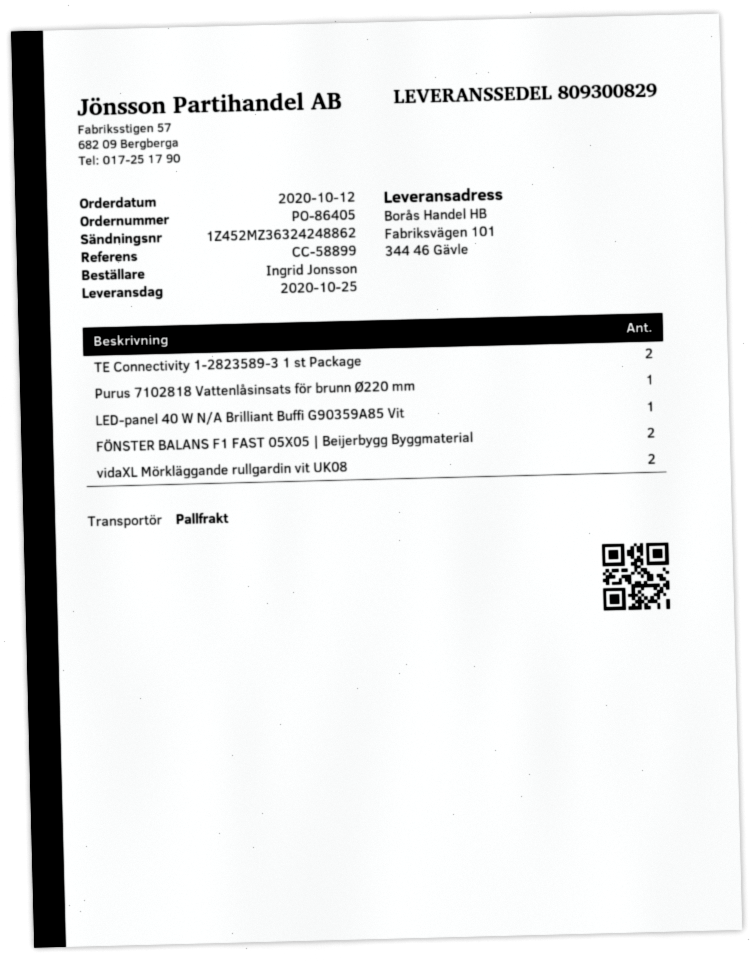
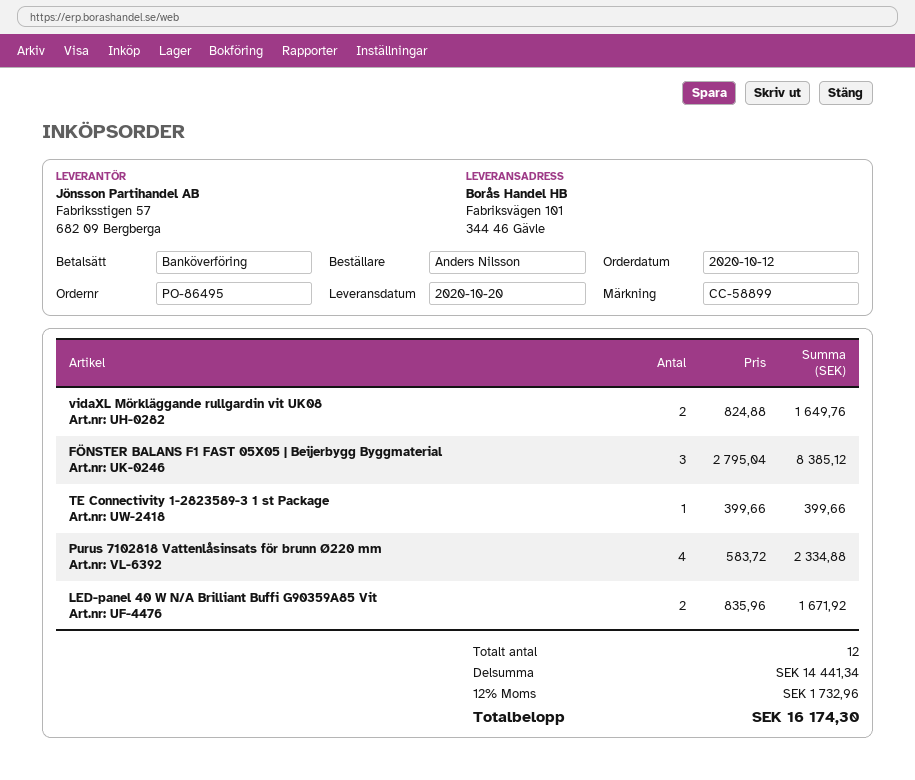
order number: PO-86405 -> PO-86495
delivery date: 2020-10-25 -> 2020-10-20
ordered by: Ingrid Jonsson -> Anders Nilsson
TE Connectivity 1-2823589-3 1 st Package: 2 -> 1
Purus 7102818 Vattenlåsinsats för brunn Ø220 mm: 1 -> 4
LED-panel 40 W N/A Brilliant Buffi G90359A85 Vit: 1 -> 2
FÖNSTER BALANS F1 FAST 05X05 | Beijerbygg Byggmaterial: 2 -> 3

